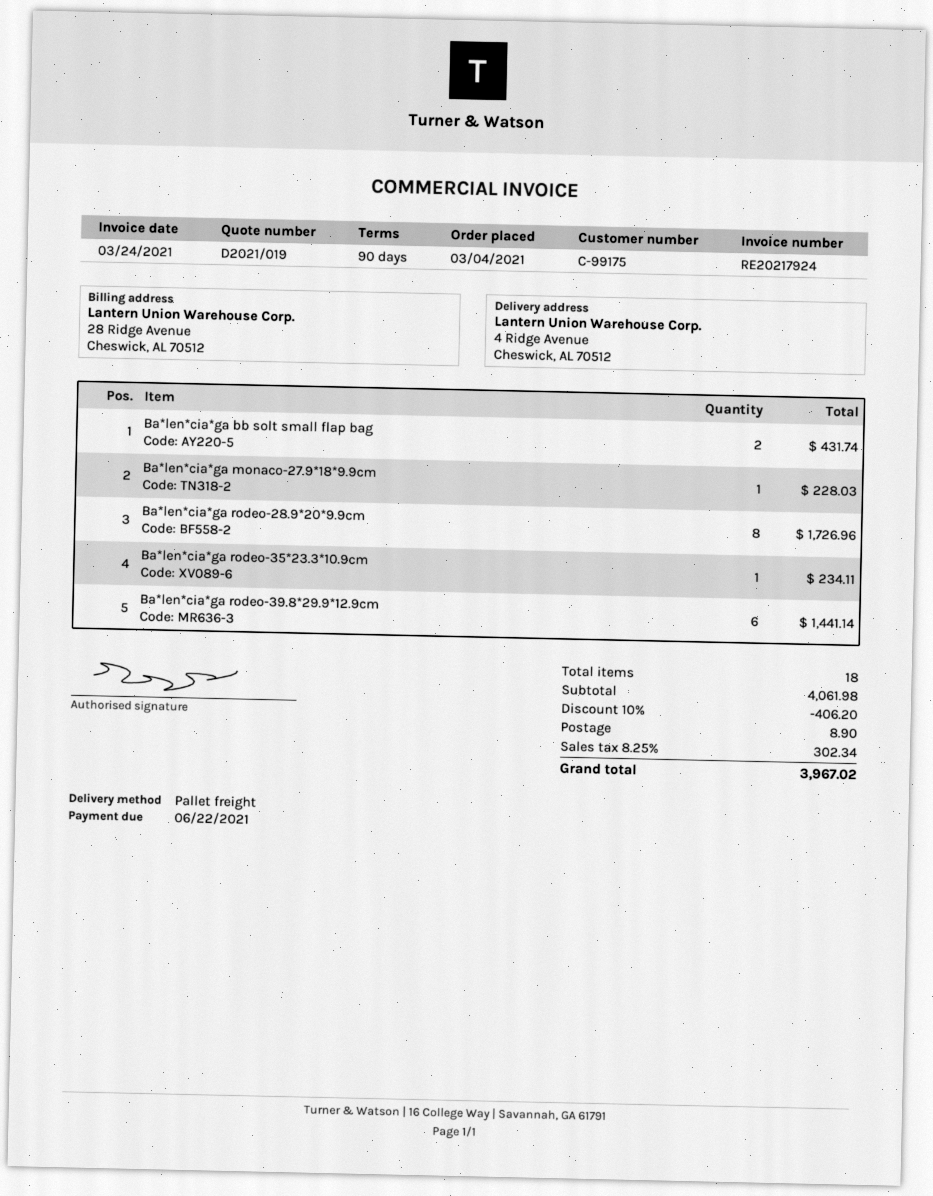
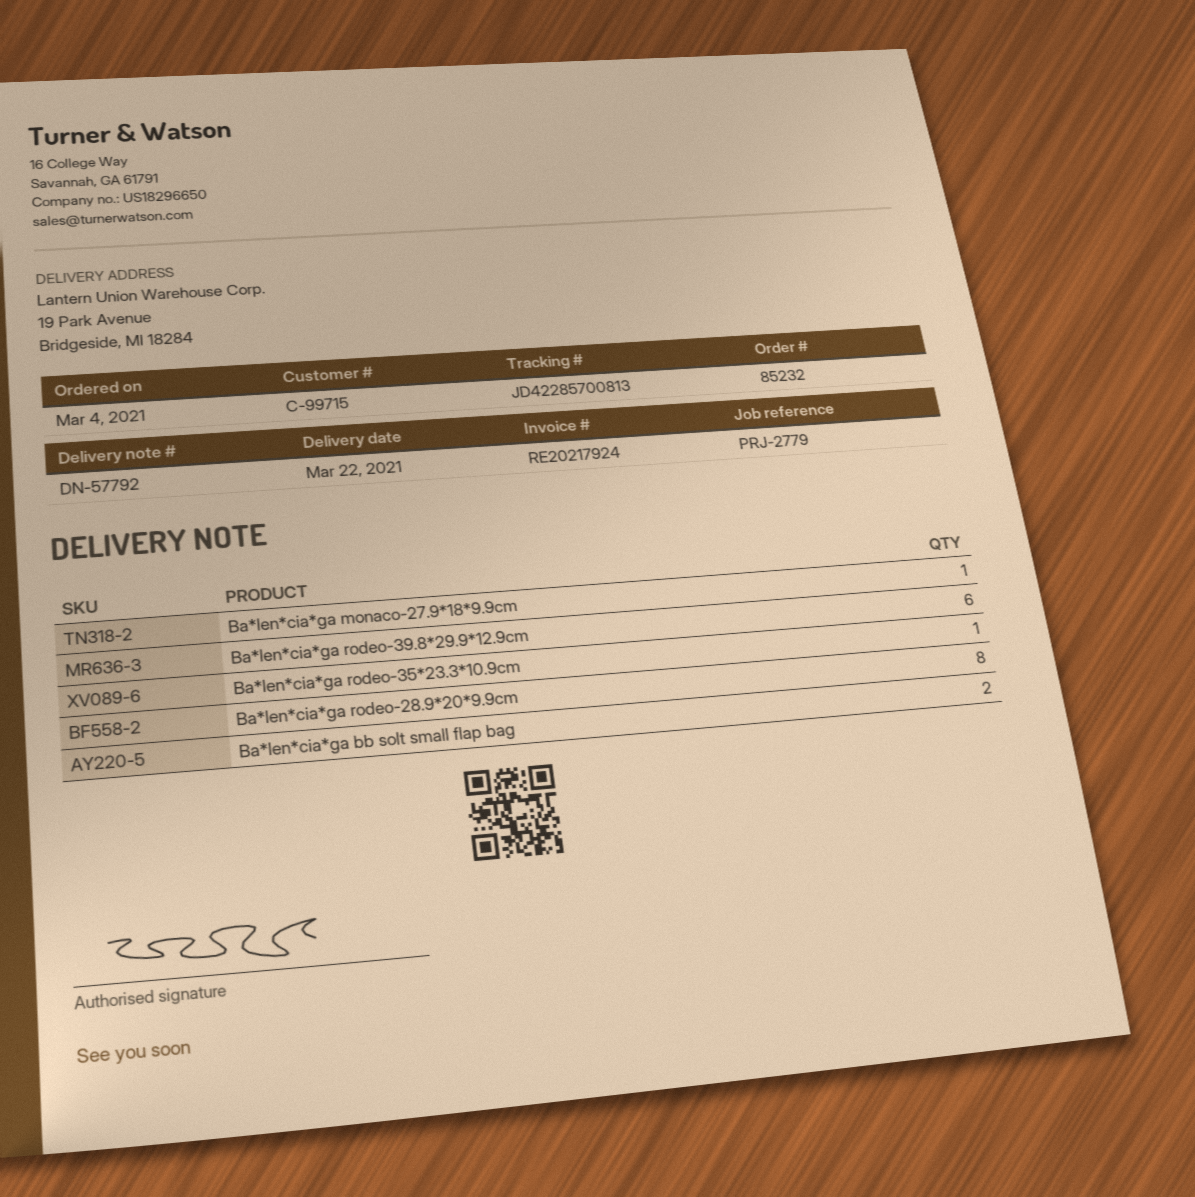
customer number: C-99175 -> C-99715
ship to: 4 Ridge Avenue, Cheswick, AL 70512 -> 19 Park Avenue, Bridgeside, MI 18284

